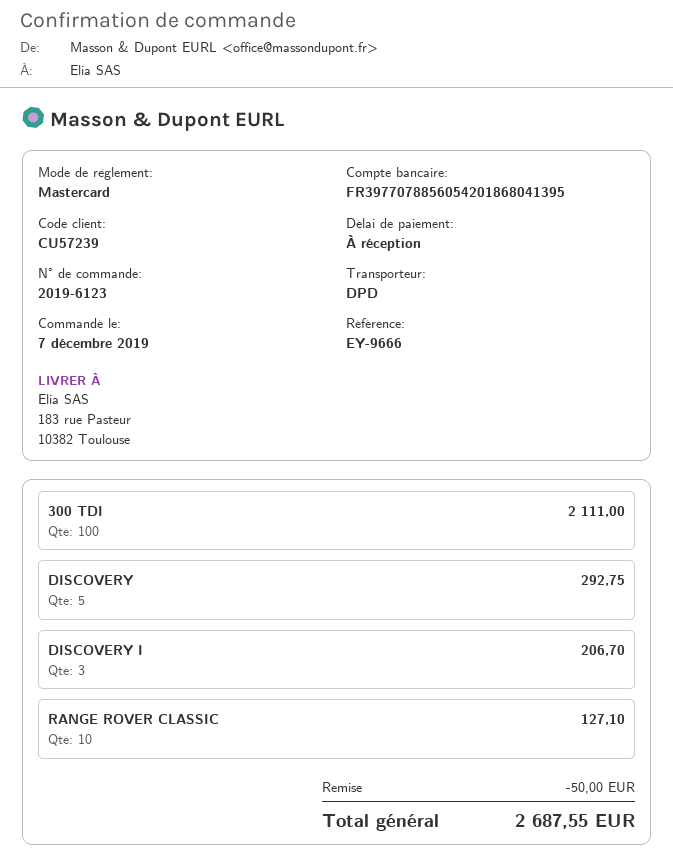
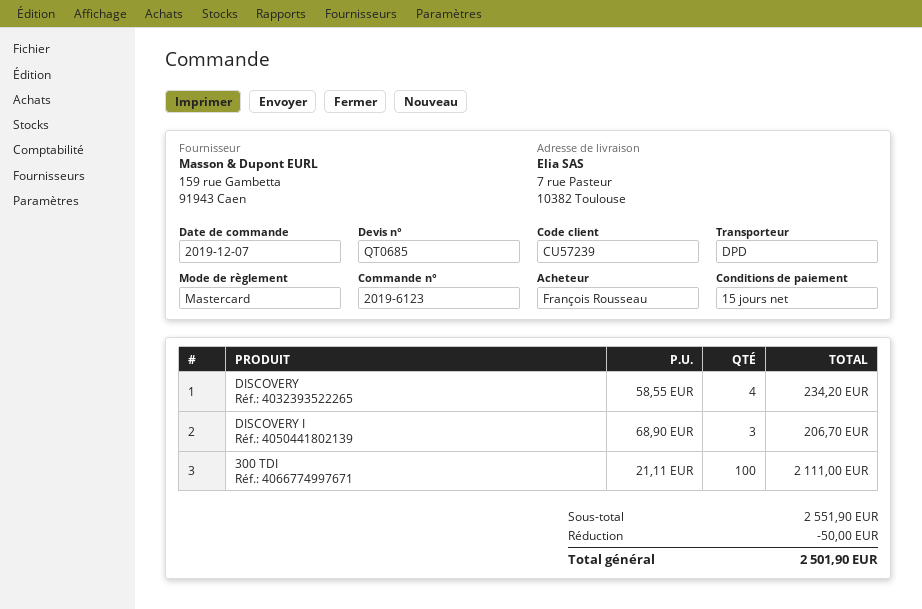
payment terms: on receipt -> 15 days
ship to: 183 rue Pasteur, 10382 Toulouse -> 7 rue Pasteur, 10382 Toulouse
DISCOVERY: 5 for 292.75 -> 4 for 234.20
RANGE ROVER CLASSIC: 10 for 127.10 -> none
total: 2687.55 -> 2501.90

